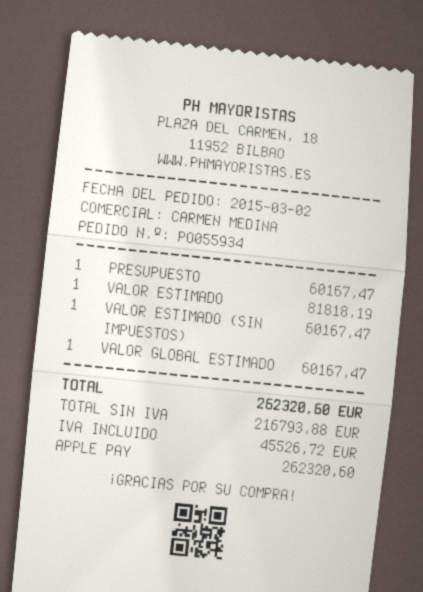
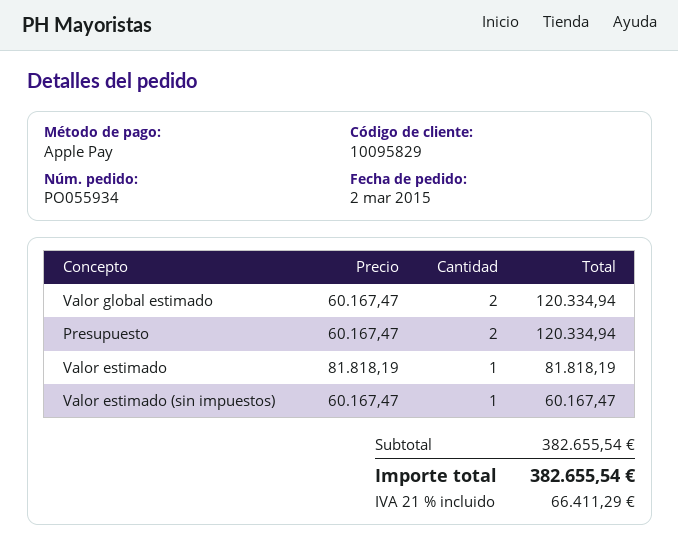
PRESUPUESTO: 1 x 60167.47 = 60167.47 -> 2 x 60167.47 = 120334.94
VALOR GLOBAL ESTIMADO: 1 x 60167.47 = 60167.47 -> 2 x 60167.47 = 120334.94
tax: 45526.72 -> 66411.29
total: 262320.60 -> 382655.54

